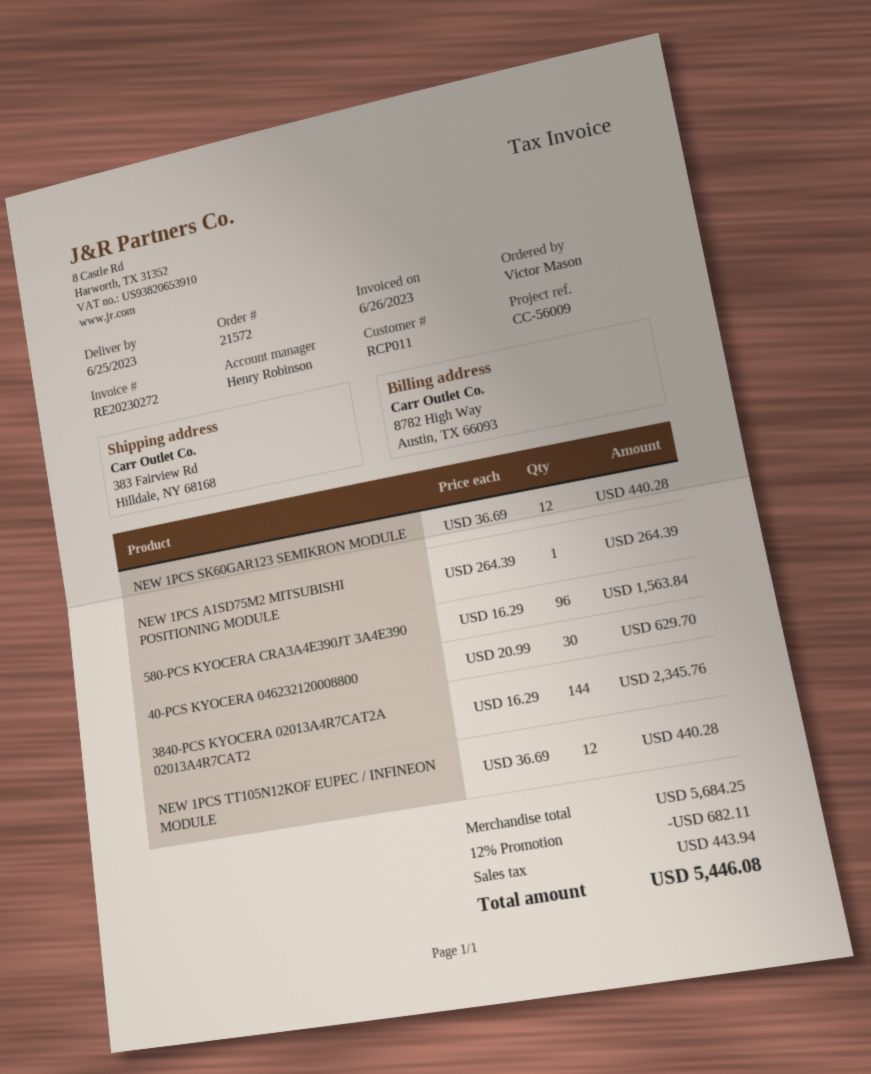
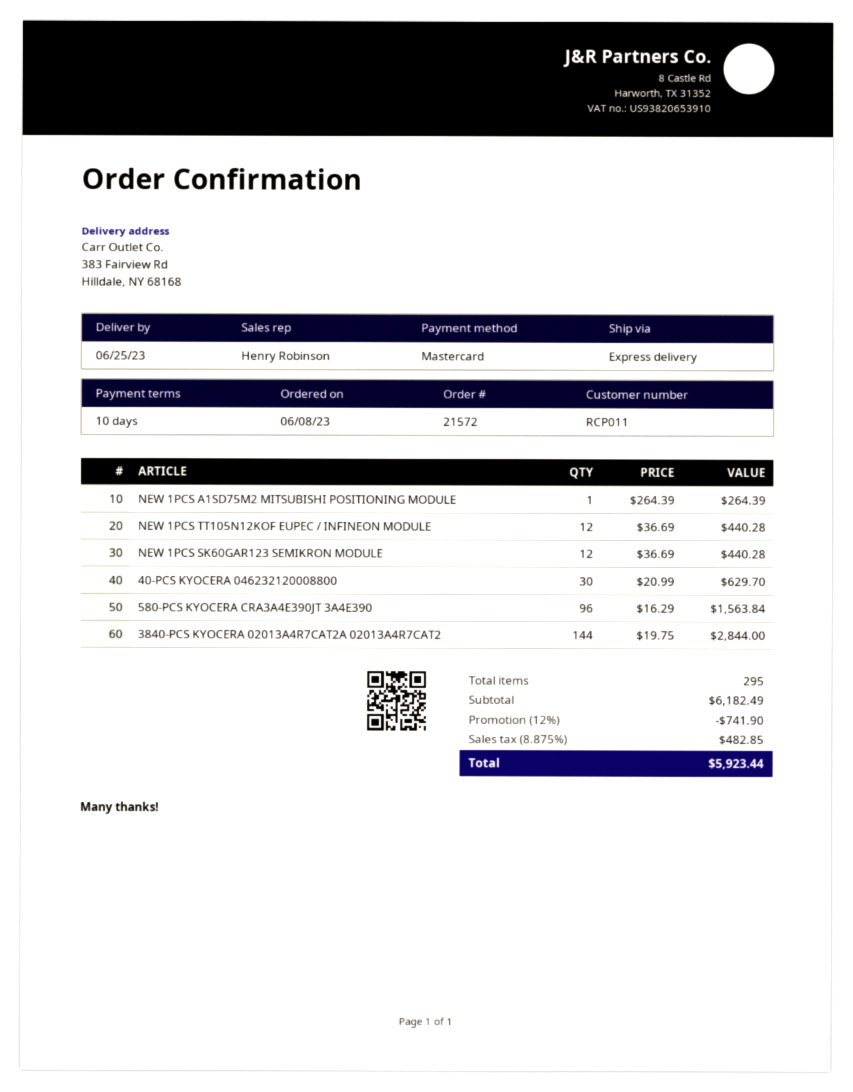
3840-PCS KYOCERA 02013A4R7CAT2A 02013A4R7CAT2: 144 x 16.29 = 2345.76 -> 144 x 19.75 = 2844.00
subtotal: 5684.25 -> 6182.49
discount: 12% = 682.11 -> 12% = 741.90
tax: 443.94 -> 482.85
total: 5446.08 -> 5923.44

